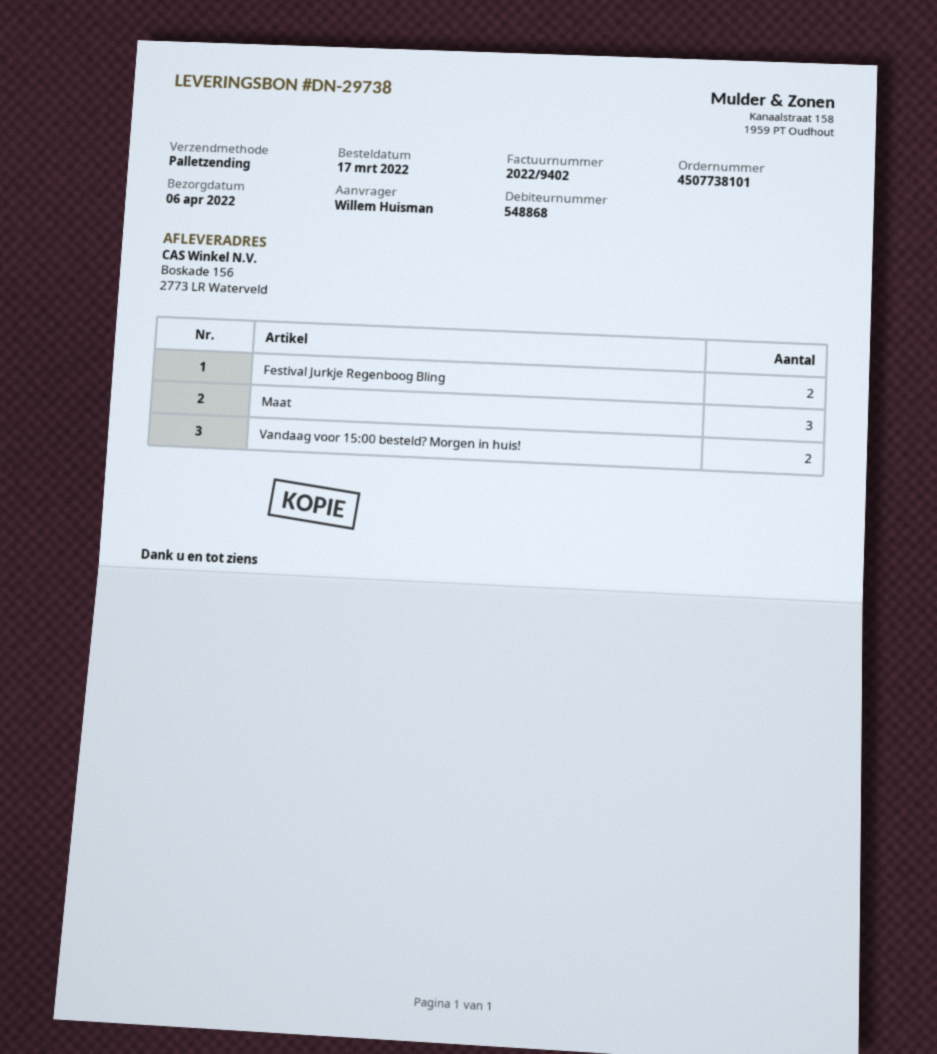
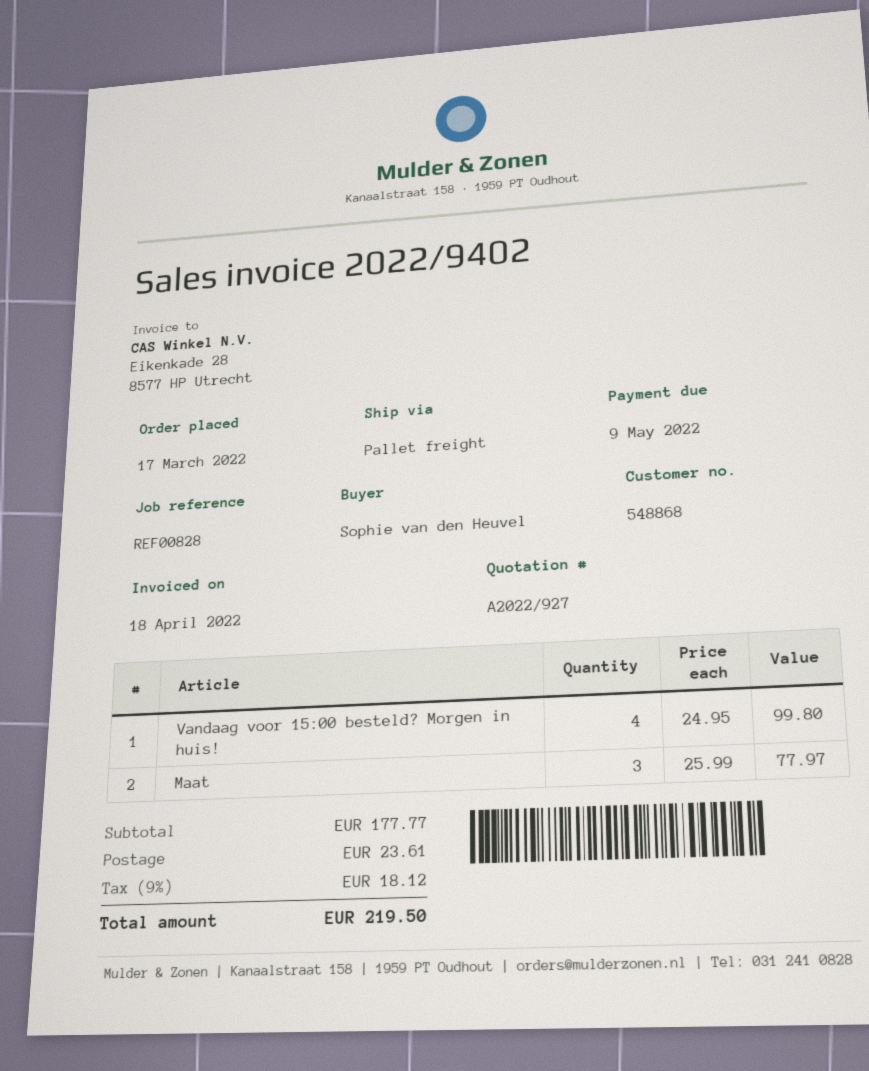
ordered by: Willem Huisman -> Sophie van den Heuvel
Festival Jurkje Regenboog Bling: 2 -> none
Vandaag voor 15:00 besteld? Morgen in huis!: 2 -> 4

